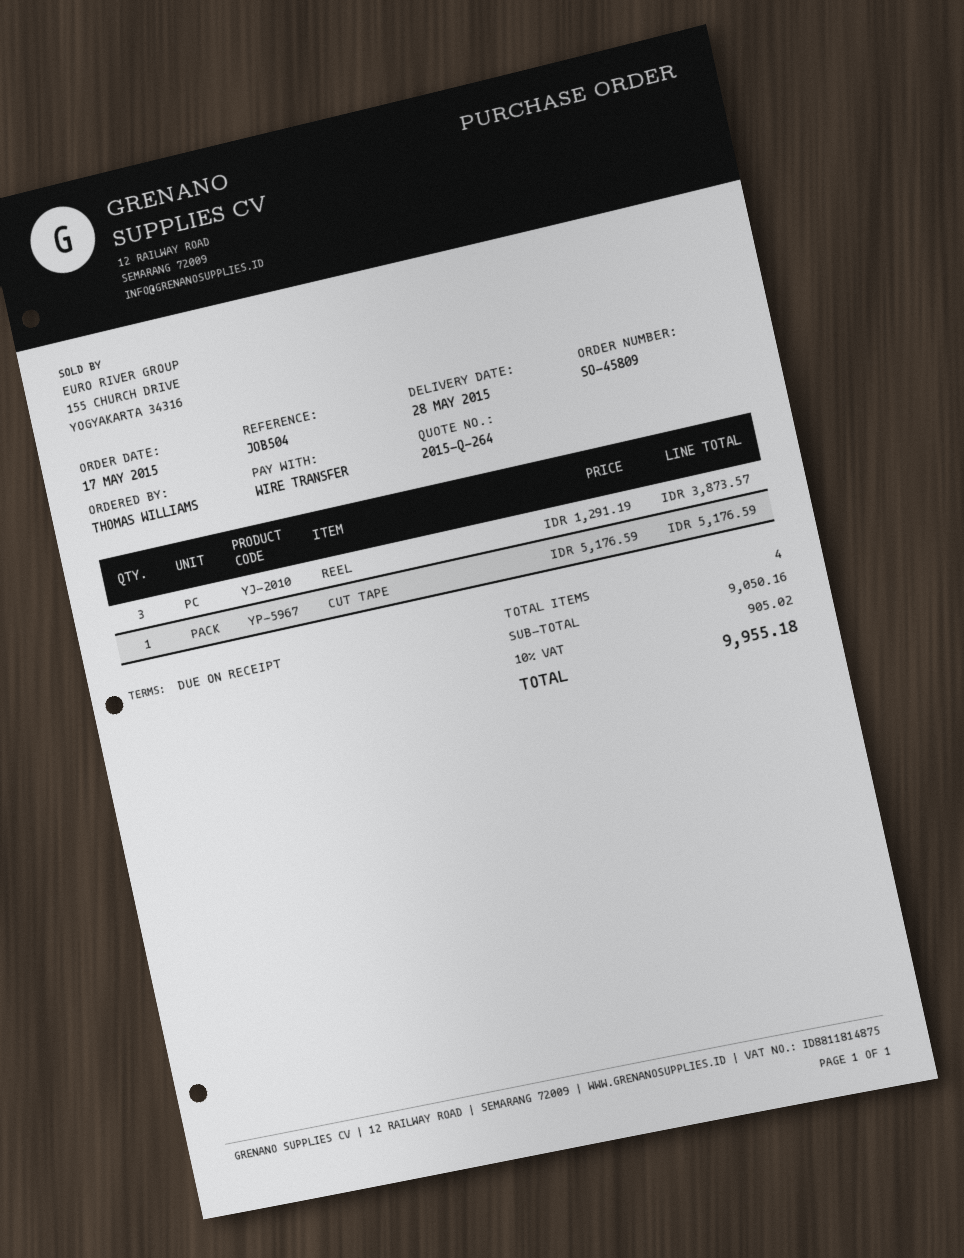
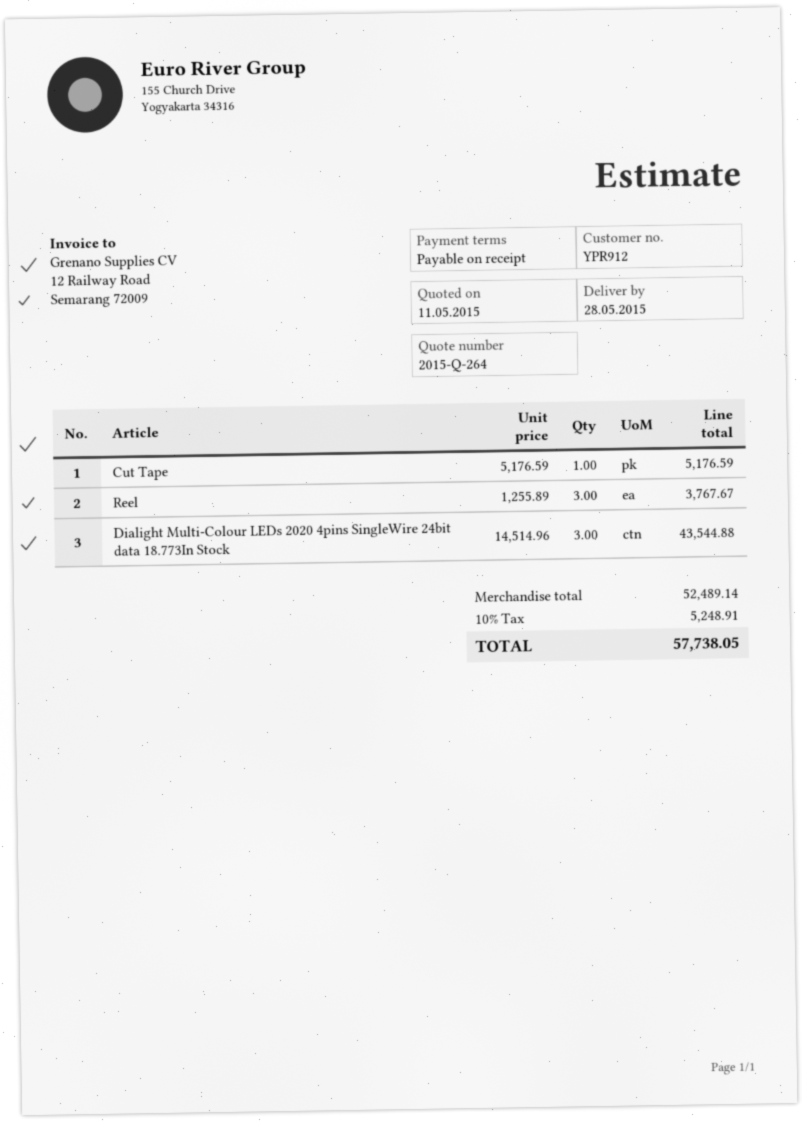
REEL: 3 x 1291.19 = 3873.57 -> 3 x 1255.89 = 3767.67
Dialight Multi-Colour LEDs 2020 4pins SingleWire 24bit data 18.773In Stock: none -> 3 x 14514.96 = 43544.88
subtotal: 9050.16 -> 52489.14
tax: 10% = 905.02 -> 10% = 5248.91
total: 9955.18 -> 57738.05

